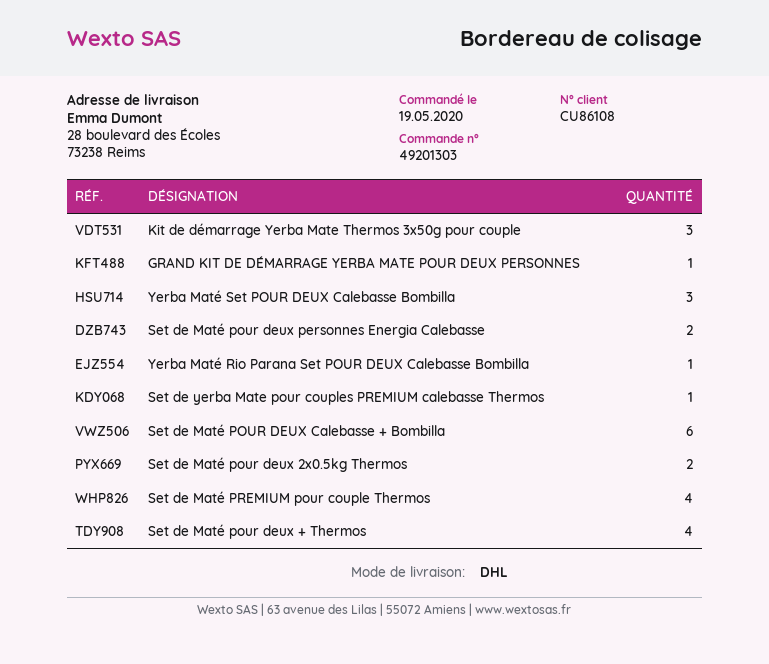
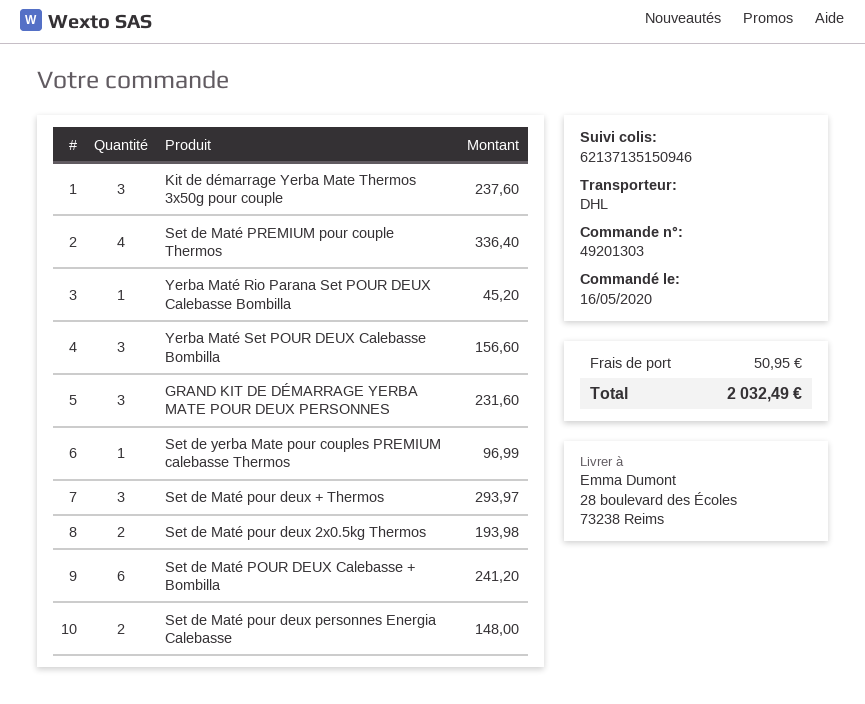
order date: 2020-05-19 -> 2020-05-16
GRAND KIT DE DÉMARRAGE YERBA MATE POUR DEUX PERSONNES: 1 -> 3
Set de Maté pour deux + Thermos: 4 -> 3

